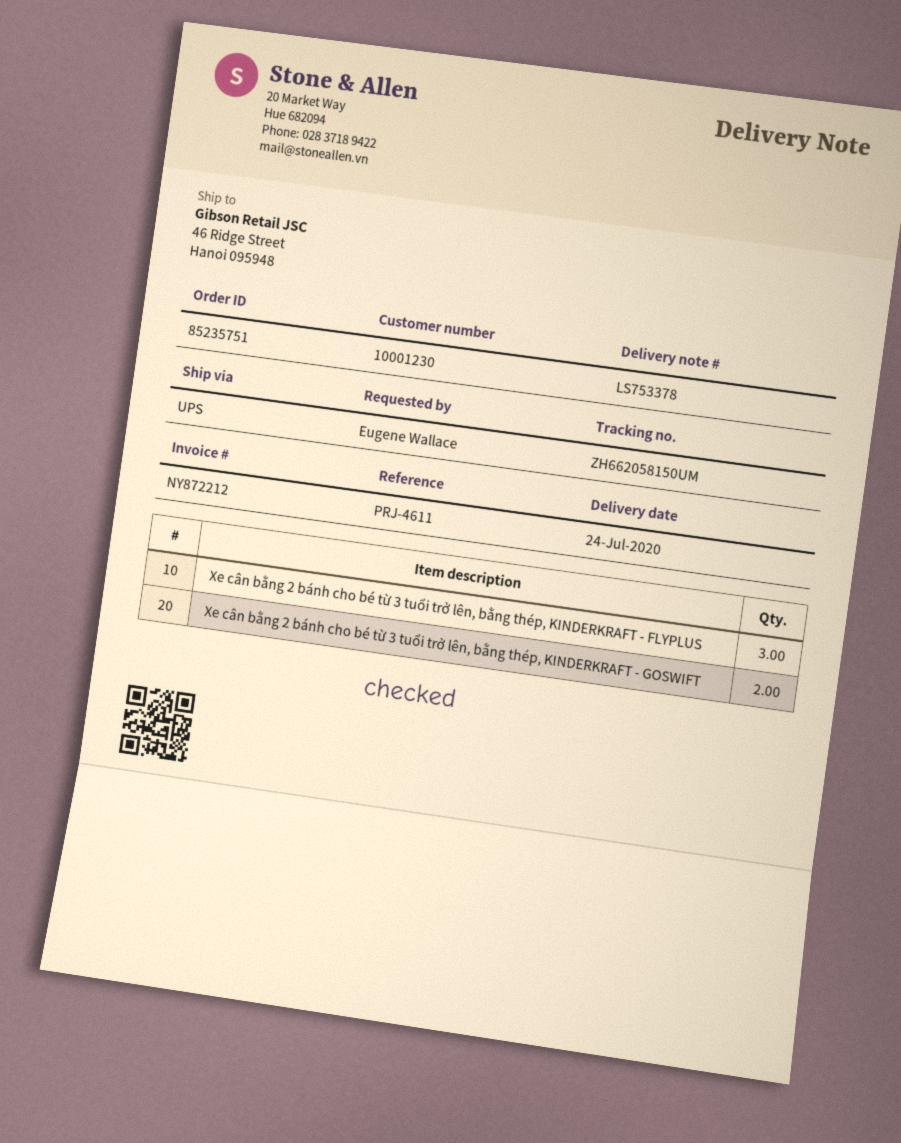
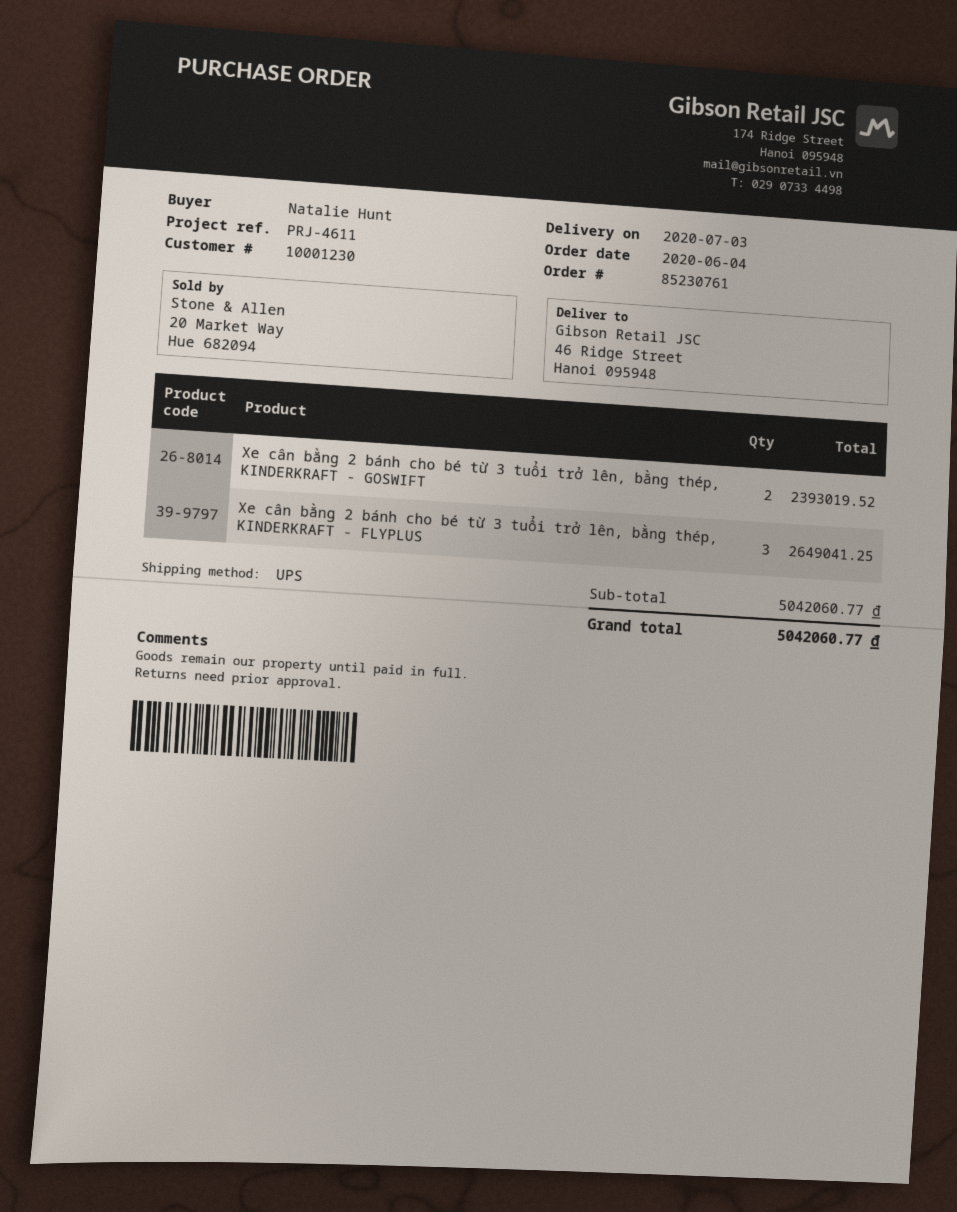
order number: 85235751 -> 85230761
delivery date: 2020-07-24 -> 2020-07-03
ordered by: Eugene Wallace -> Natalie Hunt

